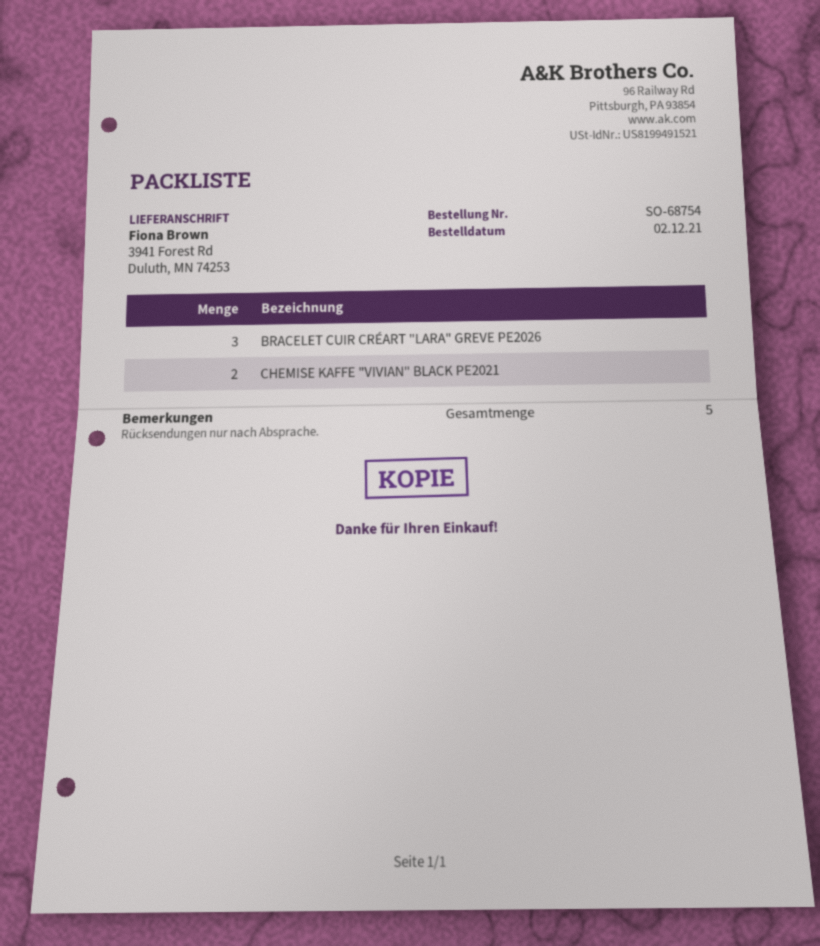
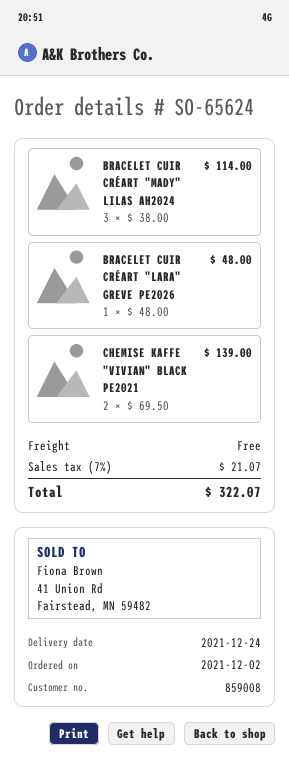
order number: SO-68754 -> SO-65624
BRACELET CUIR CRÉART "LARA" GREVE PE2026: 3 -> 1
BRACELET CUIR CRÉART "MADY" LILAS AH2024: none -> 3

